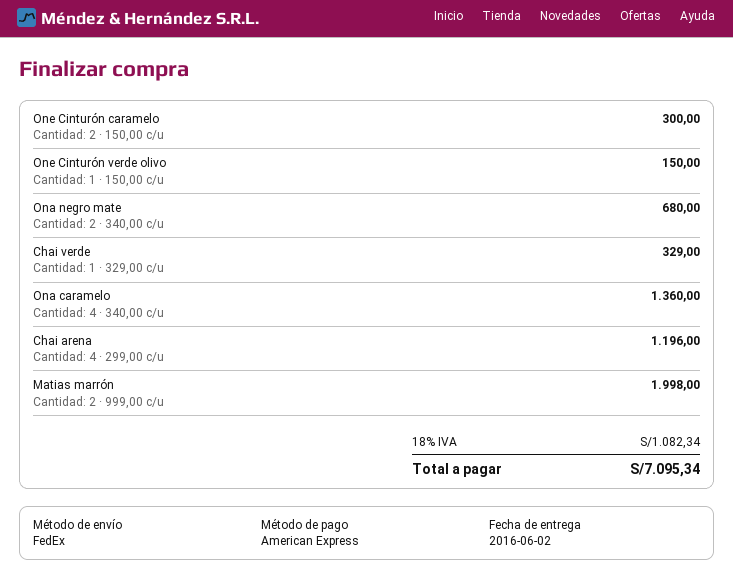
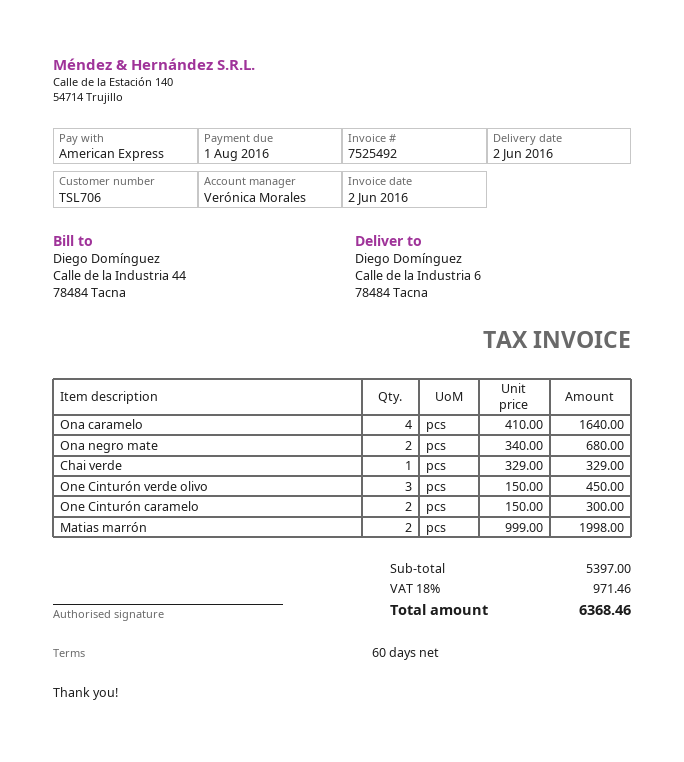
One Cinturón verde olivo: 1 x 150.00 = 150.00 -> 3 x 150.00 = 450.00
Ona caramelo: 4 x 340.00 = 1360.00 -> 4 x 410.00 = 1640.00
Chai arena: 4 x 299.00 = 1196.00 -> none
tax: 18% = 1082.34 -> 18% = 971.46
total: 7095.34 -> 6368.46

